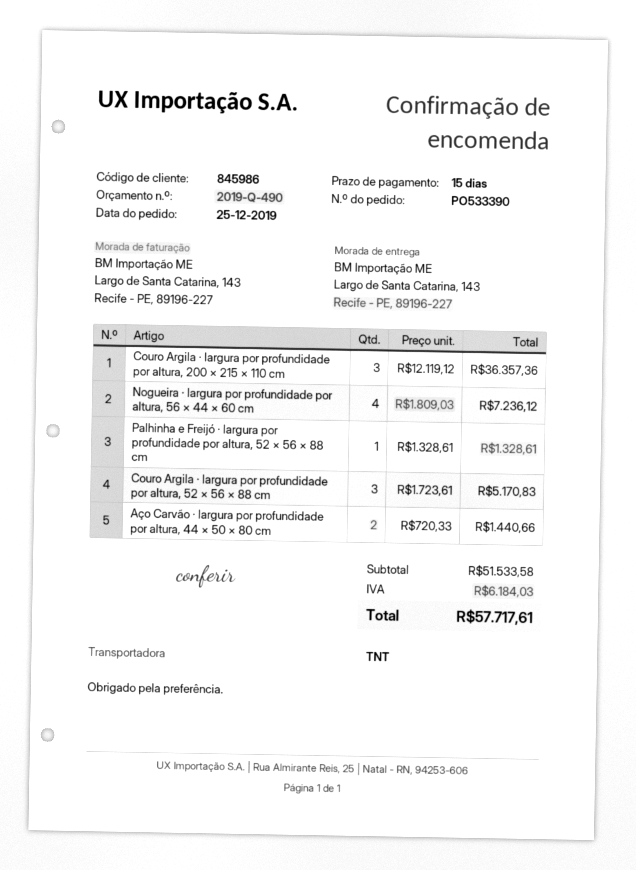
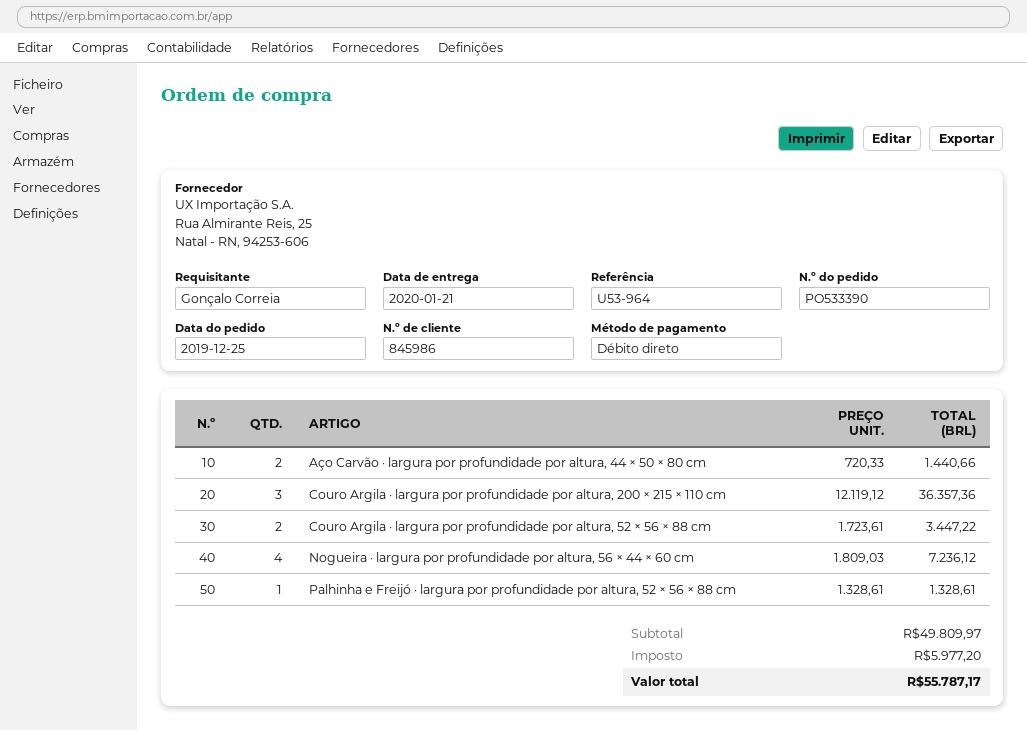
Couro Argila · largura por profundidade por altura, 52 × 56 × 88 cm: 3 x 1723.61 = 5170.83 -> 2 x 1723.61 = 3447.22
subtotal: 51533.58 -> 49809.97
tax: 6184.03 -> 5977.20
total: 57717.61 -> 55787.17

